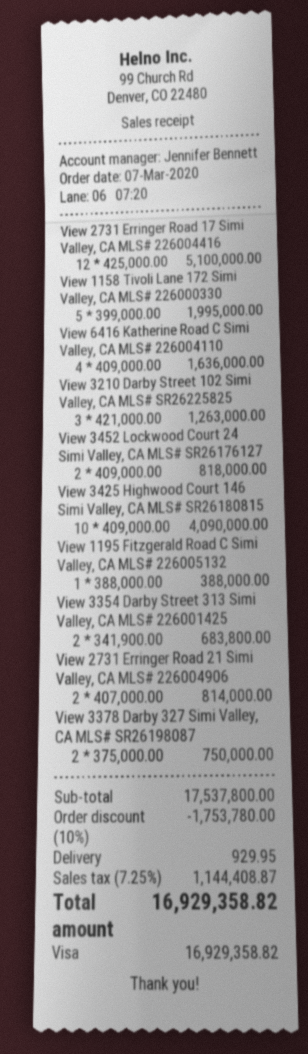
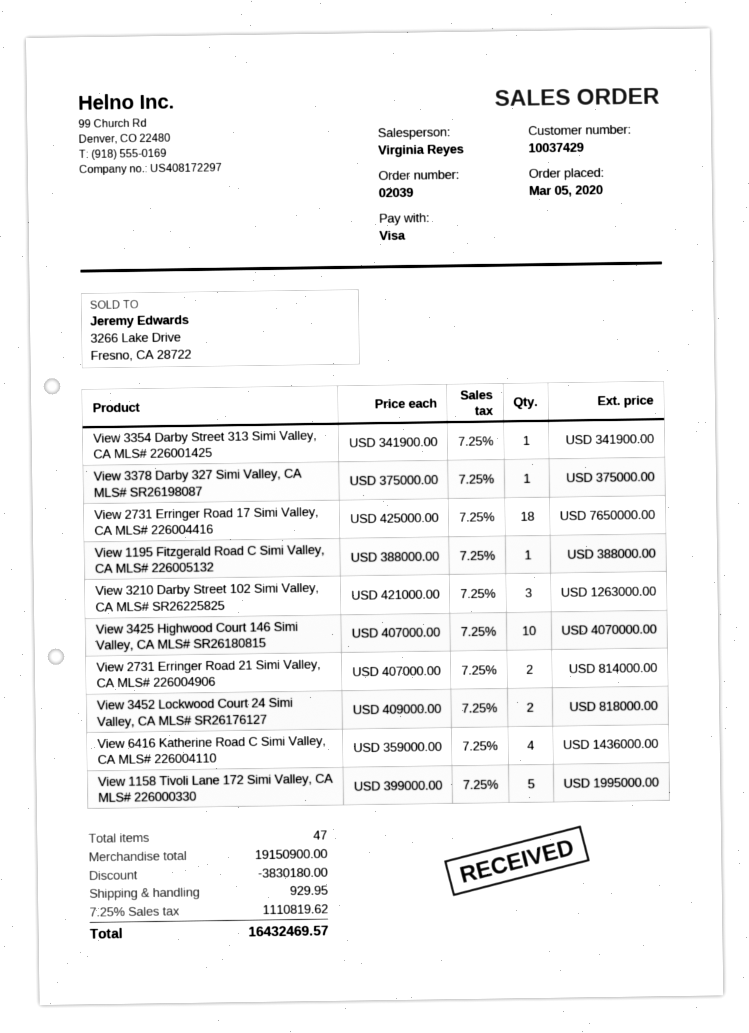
order date: 2020-03-07 -> 2020-03-05
sales rep: Jennifer Bennett -> Virginia Reyes
View 2731 Erringer Road 17 Simi Valley, CA MLS# 226004416: 12 x 425000.00 = 5100000.00 -> 18 x 425000.00 = 7650000.00
View 6416 Katherine Road C Simi Valley, CA MLS# 226004110: 4 x 409000.00 = 1636000.00 -> 4 x 359000.00 = 1436000.00
View 3425 Highwood Court 146 Simi Valley, CA MLS# SR26180815: 10 x 409000.00 = 4090000.00 -> 10 x 407000.00 = 4070000.00
View 3354 Darby Street 313 Simi Valley, CA MLS# 226001425: 2 x 341900.00 = 683800.00 -> 1 x 341900.00 = 341900.00
View 3378 Darby 327 Simi Valley, CA MLS# SR26198087: 2 x 375000.00 = 750000.00 -> 1 x 375000.00 = 375000.00
subtotal: 17537800.00 -> 19150900.00
discount: 1753780.00 -> 3830180.00
tax: 7.25% = 1144408.87 -> 7.25% = 1110819.62
total: 16929358.82 -> 16432469.57

